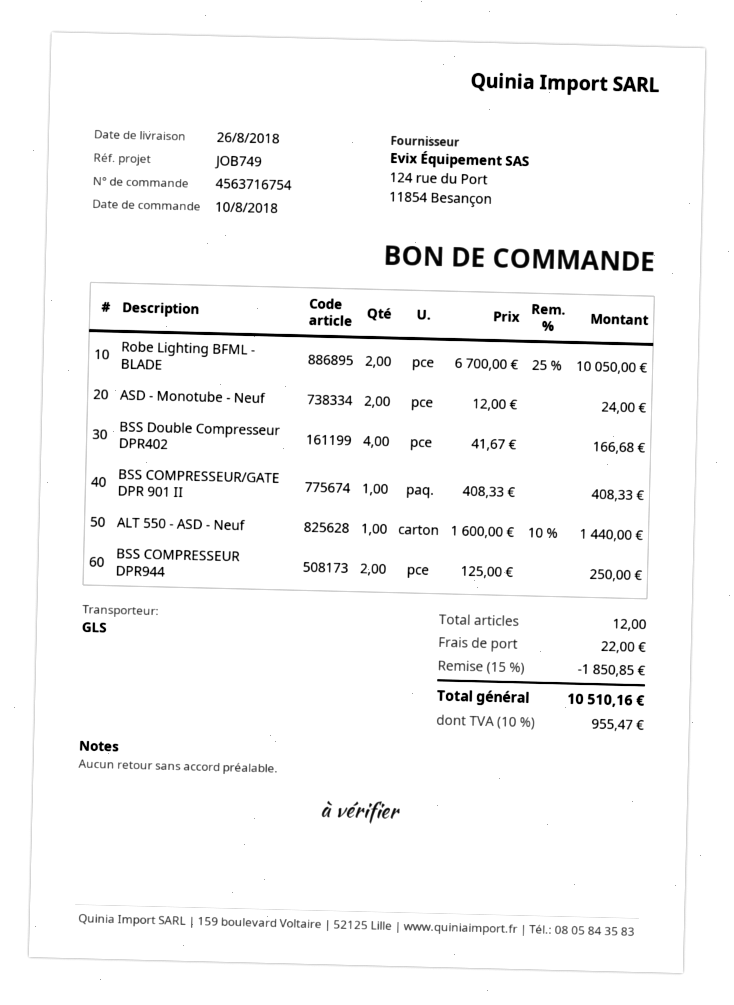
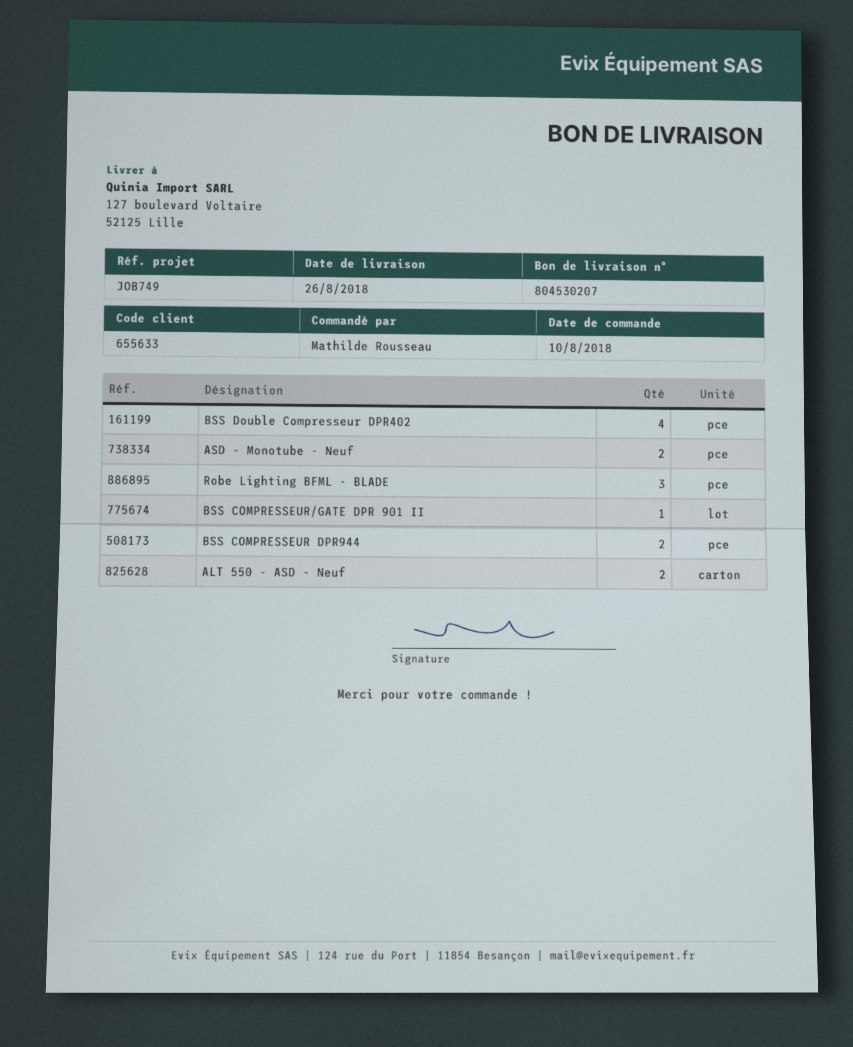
Robe Lighting BFML - BLADE: 2 -> 3
ALT 550 - ASD - Neuf: 1 -> 2

